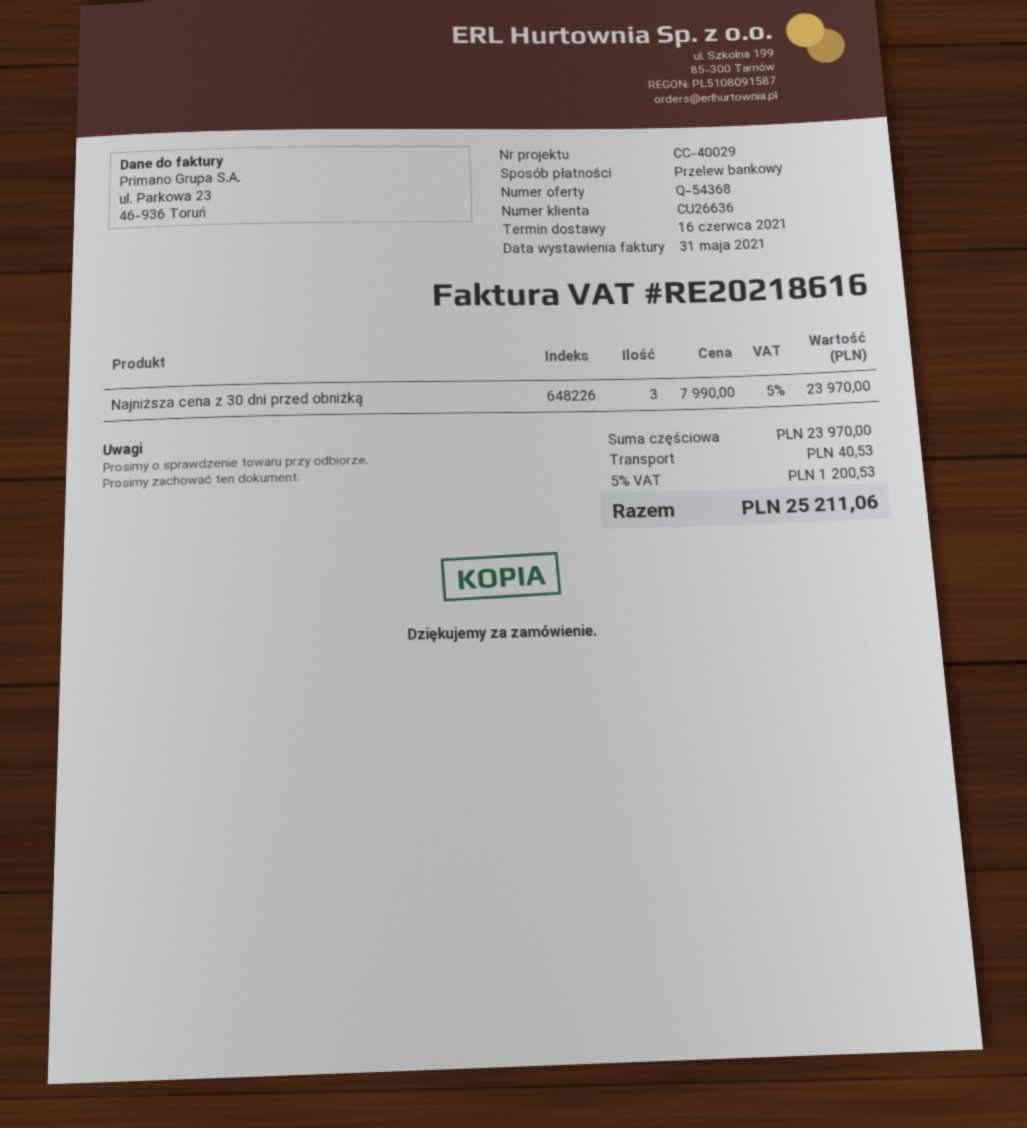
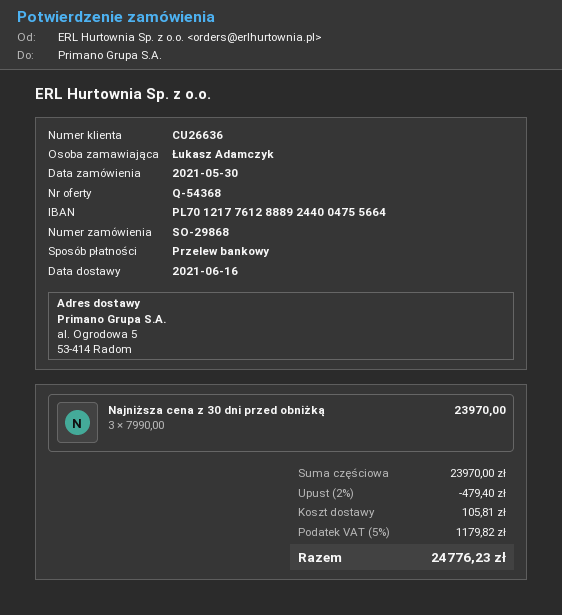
discount: none -> 2% = 479.40
shipping: 40.53 -> 105.81
tax: 5% = 1200.53 -> 5% = 1179.82
total: 25211.06 -> 24776.23

